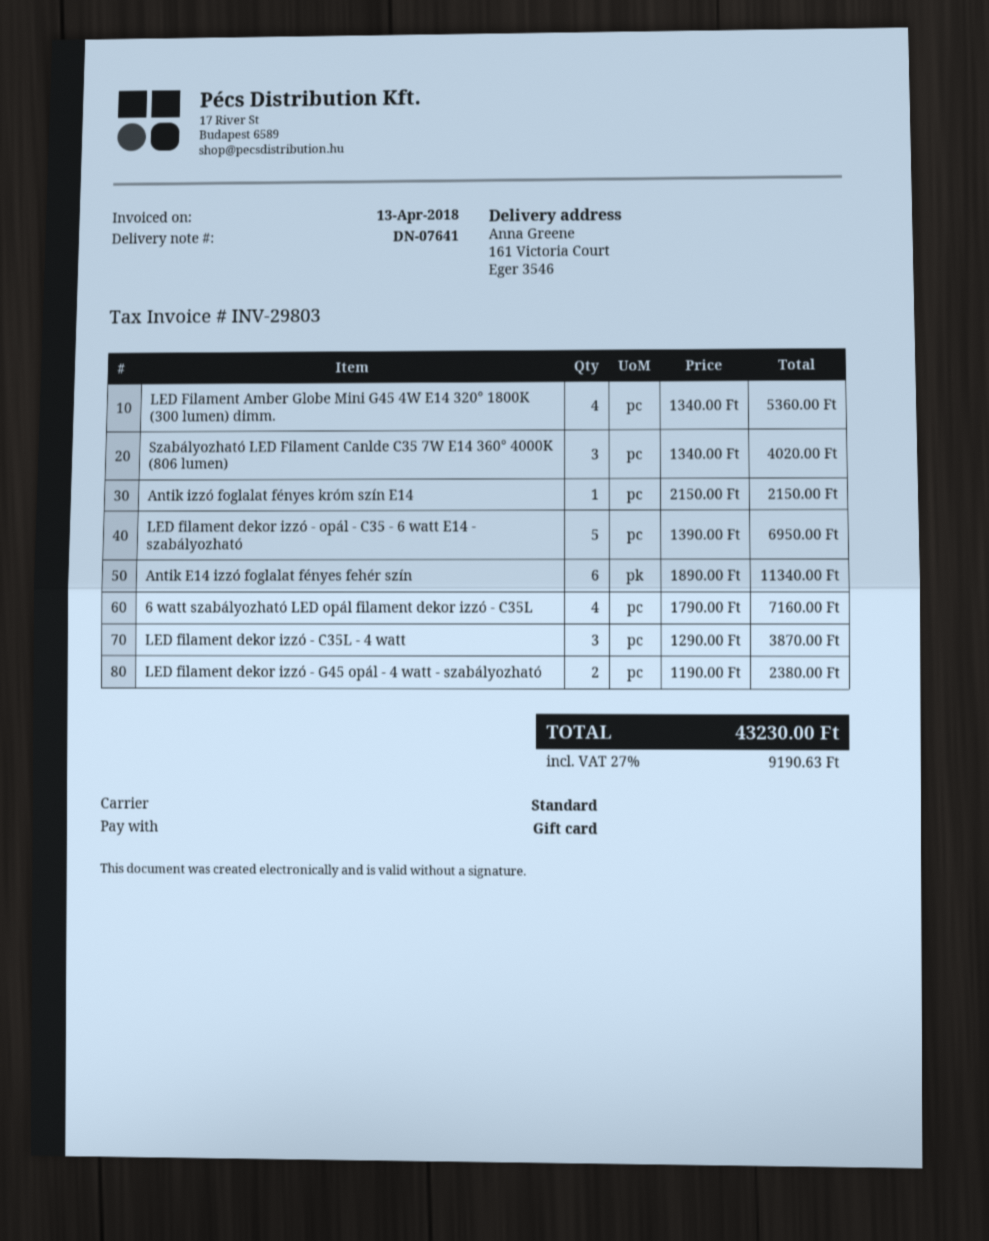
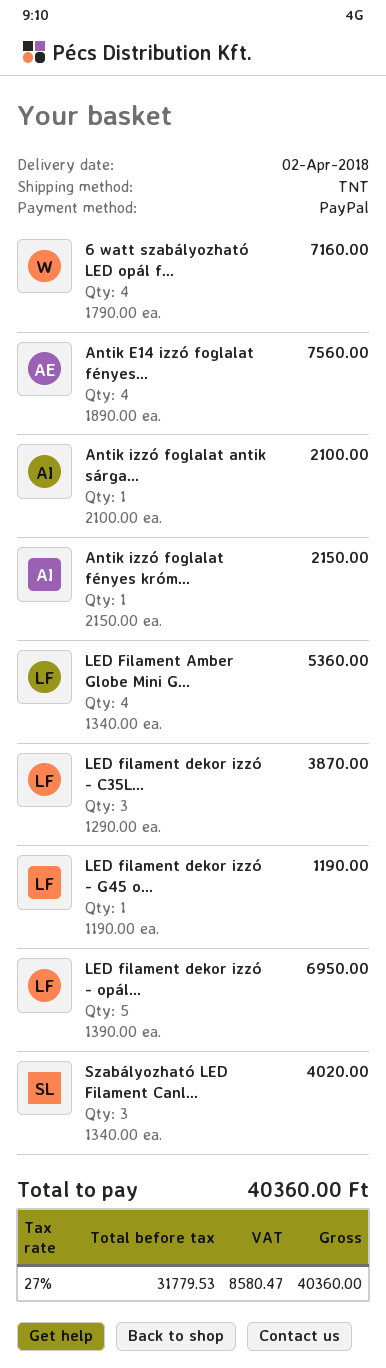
payment method: gift card -> PayPal
shipping method: standard -> TNT
Antik E14 izzó foglalat fényes fehér szín: 6 x 1890.00 = 11340.00 -> 4 x 1890.00 = 7560.00
LED filament dekor izzó - G45 opál - 4 watt - szabályozható: 2 x 1190.00 = 2380.00 -> 1 x 1190.00 = 1190.00
Antik izzó foglalat antik sárga...: none -> 1 x 2100.00 = 2100.00
tax: 27% = 9190.63 -> 27% = 8580.47
total: 43230.00 -> 40360.00

